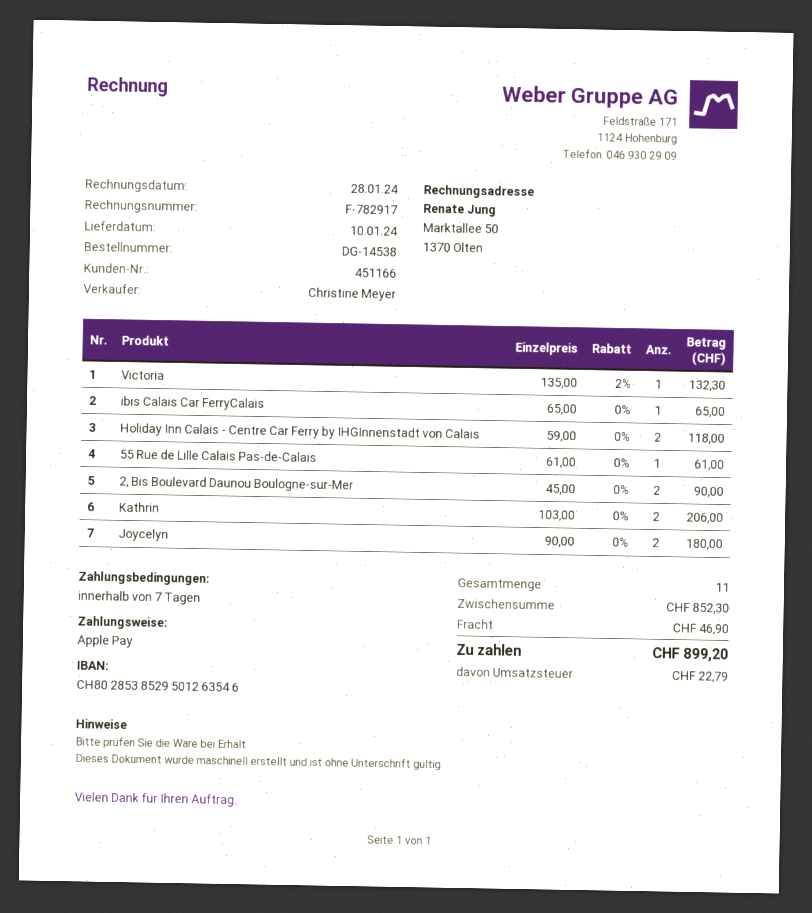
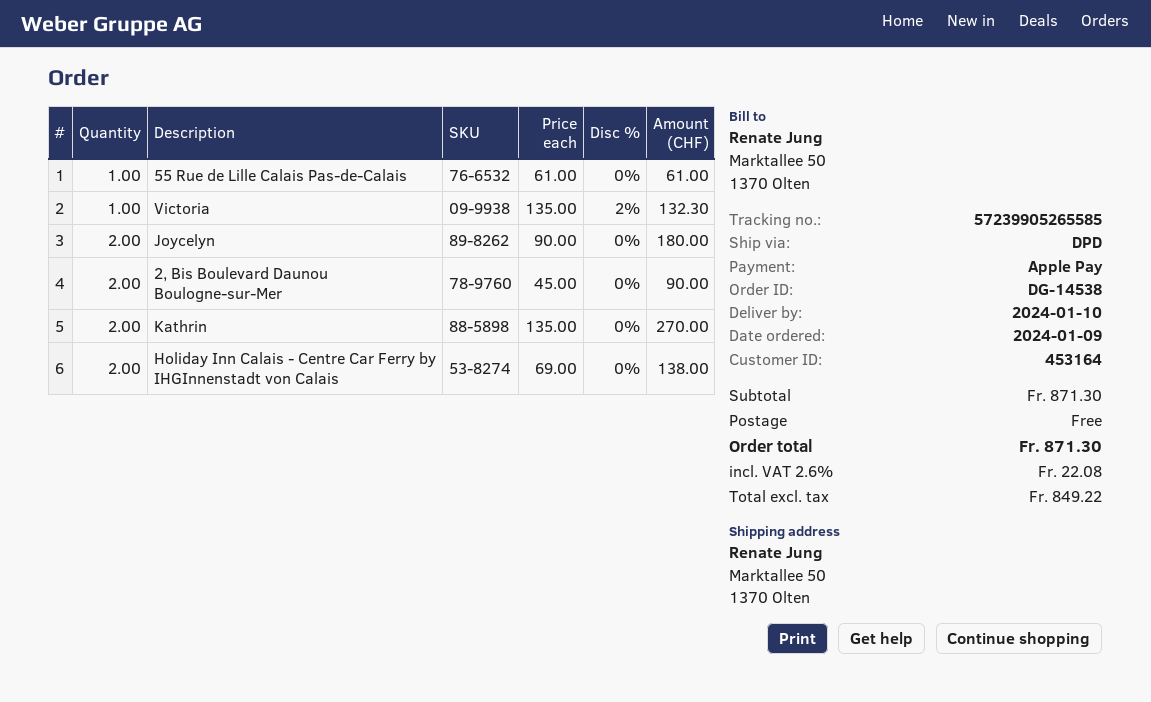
customer number: 451166 -> 453164
ibis Calais Car FerryCalais: 1 x 65.00 = 65.00 -> none
Holiday Inn Calais - Centre Car Ferry by IHGInnenstadt von Calais: 2 x 59.00 = 118.00 -> 2 x 69.00 = 138.00
Kathrin: 2 x 103.00 = 206.00 -> 2 x 135.00 = 270.00
subtotal: 852.30 -> 871.30
shipping: 46.90 -> 0.00
tax: 22.79 -> 22.08
total: 899.20 -> 871.30

